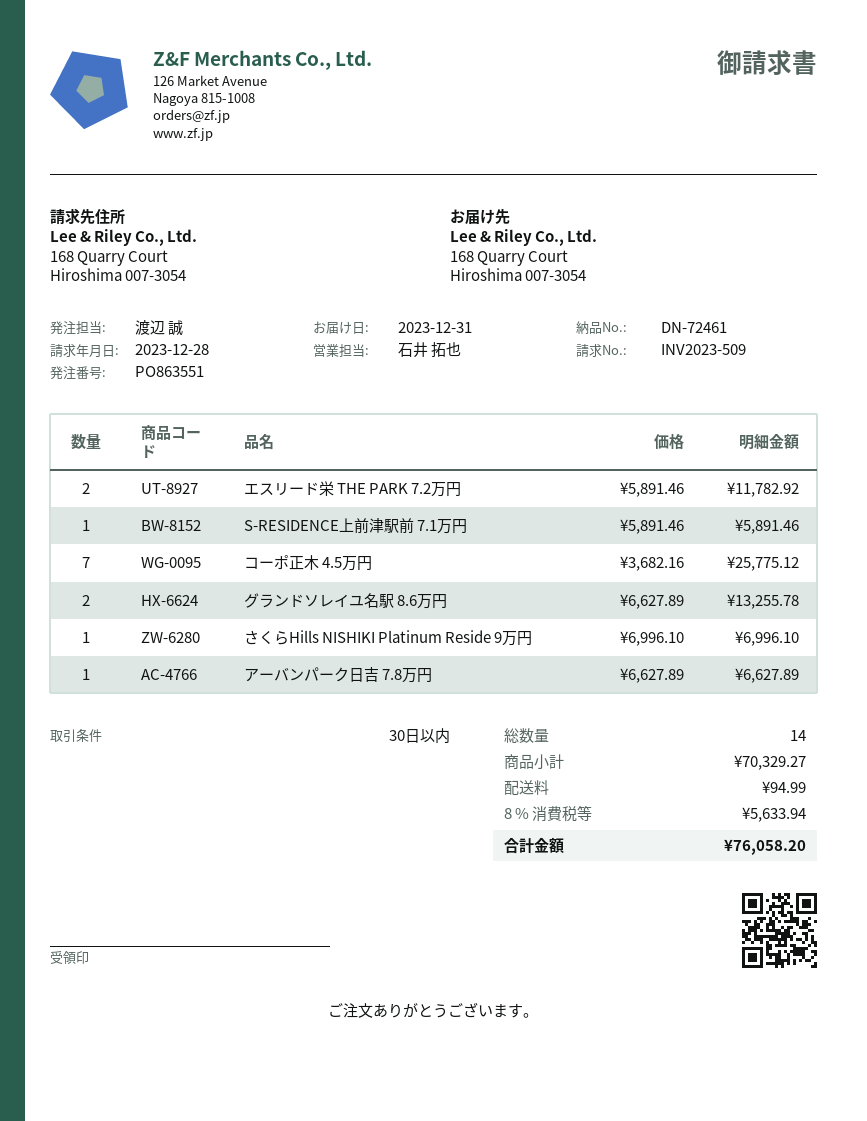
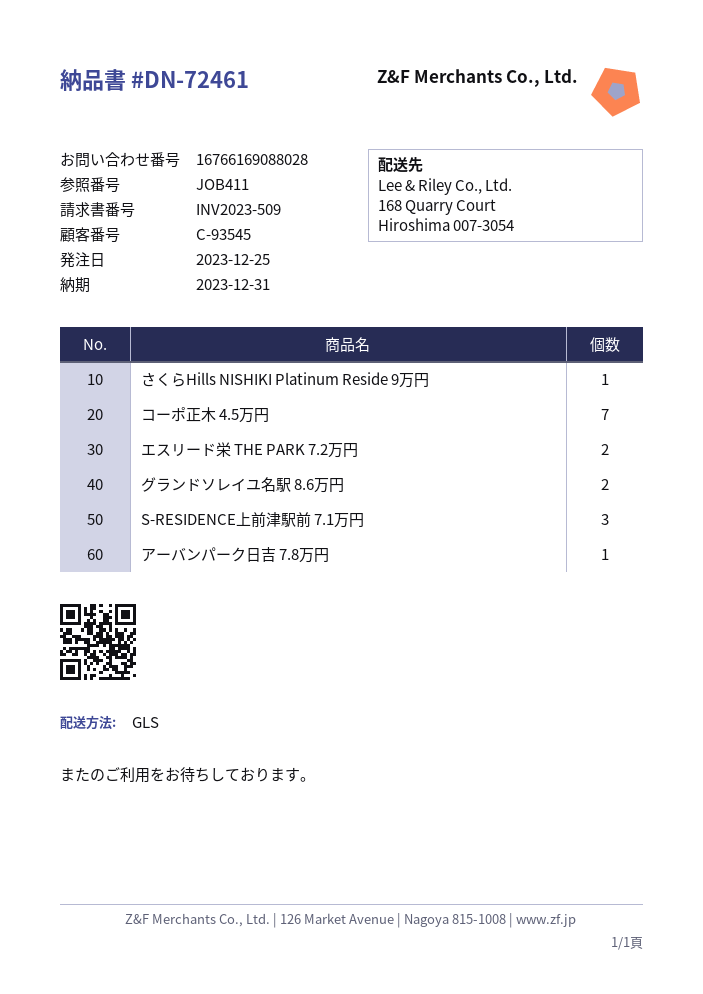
S-RESIDENCE上前津駅前 7.1万円: 1 -> 3

